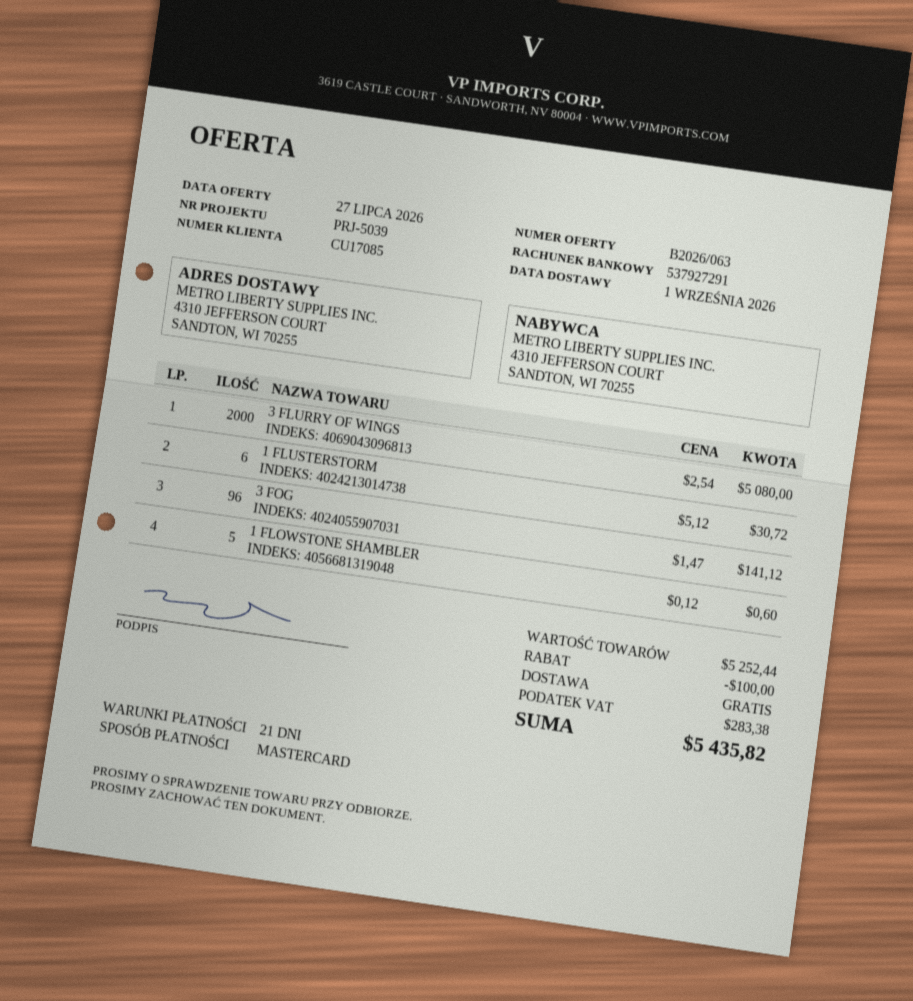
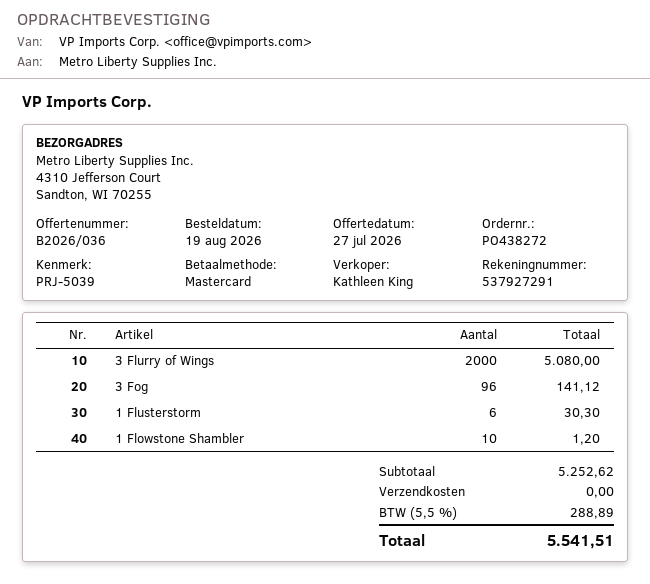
quote number: B2026/063 -> B2026/036
1 FLUSTERSTORM: 6 for 30.72 -> 6 for 30.30
1 FLOWSTONE SHAMBLER: 5 for 0.60 -> 10 for 1.20
subtotal: 5252.44 -> 5252.62
discount: 100.00 -> none
tax: 283.38 -> 288.89
total: 5435.82 -> 5541.51

